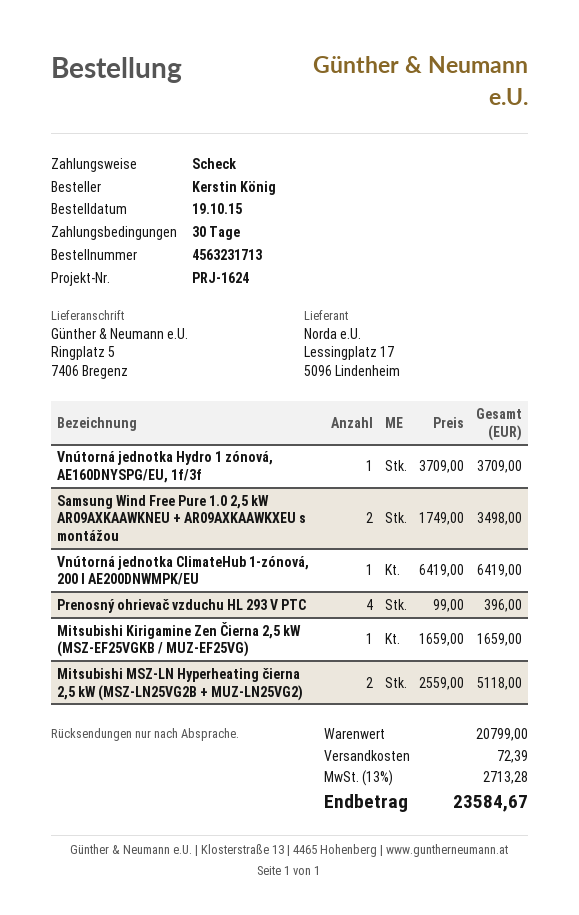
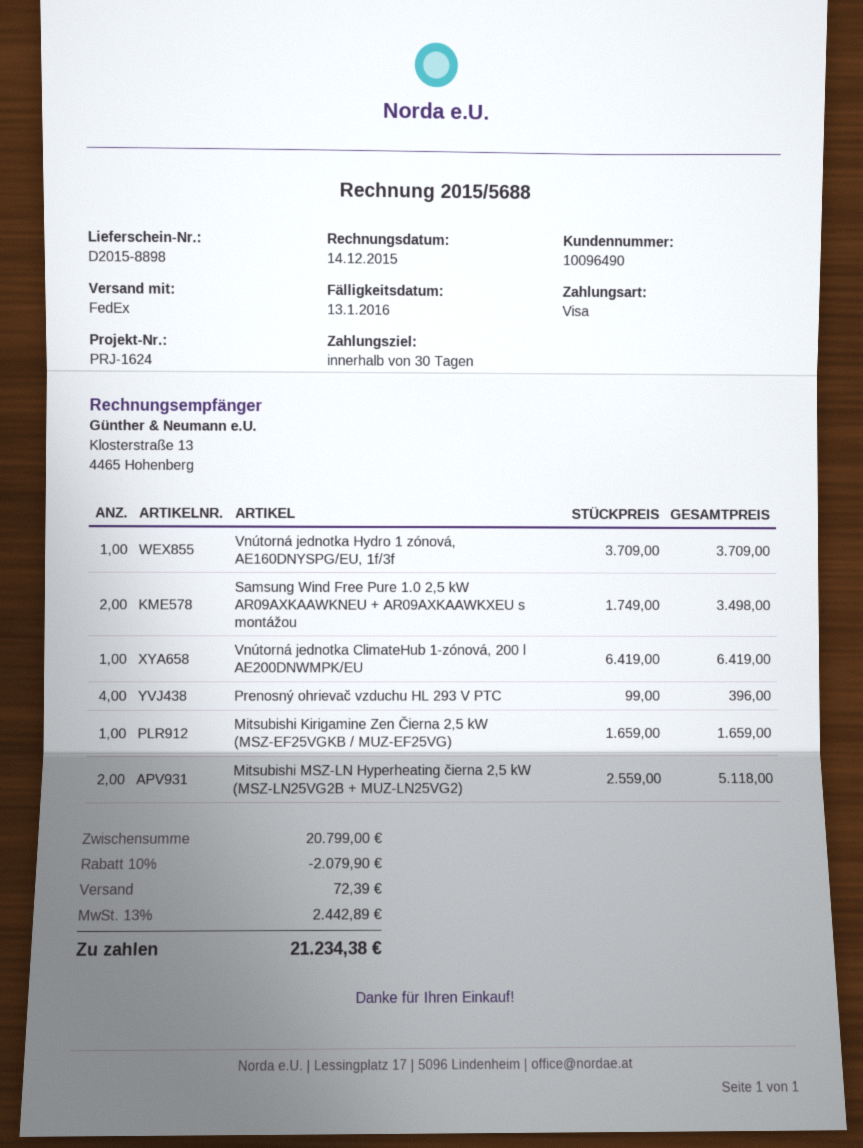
payment method: cheque -> Visa
discount: none -> 10% = 2079.90
tax: 13% = 2713.28 -> 13% = 2442.89
total: 23584.67 -> 21234.38

